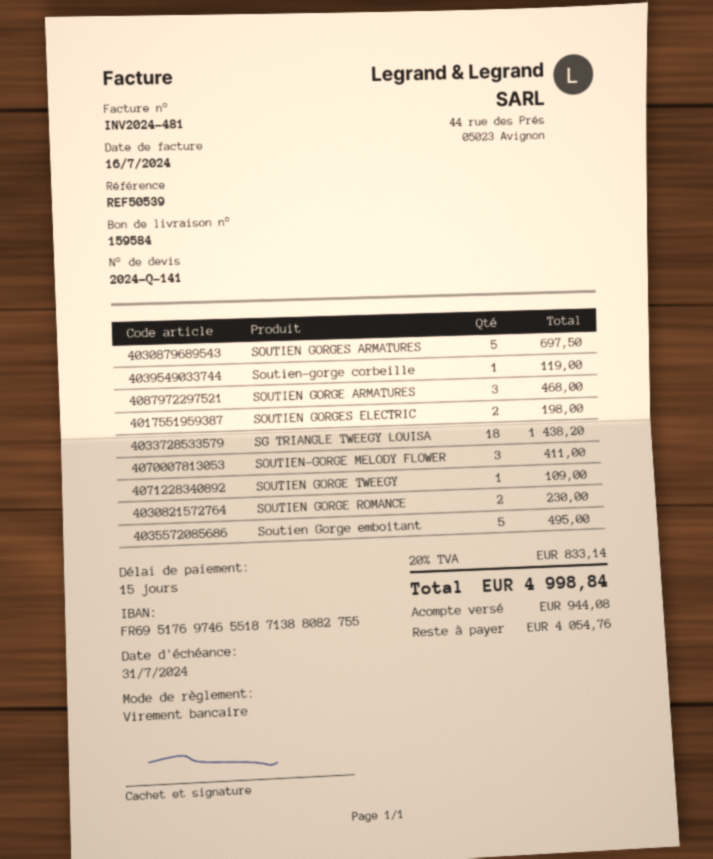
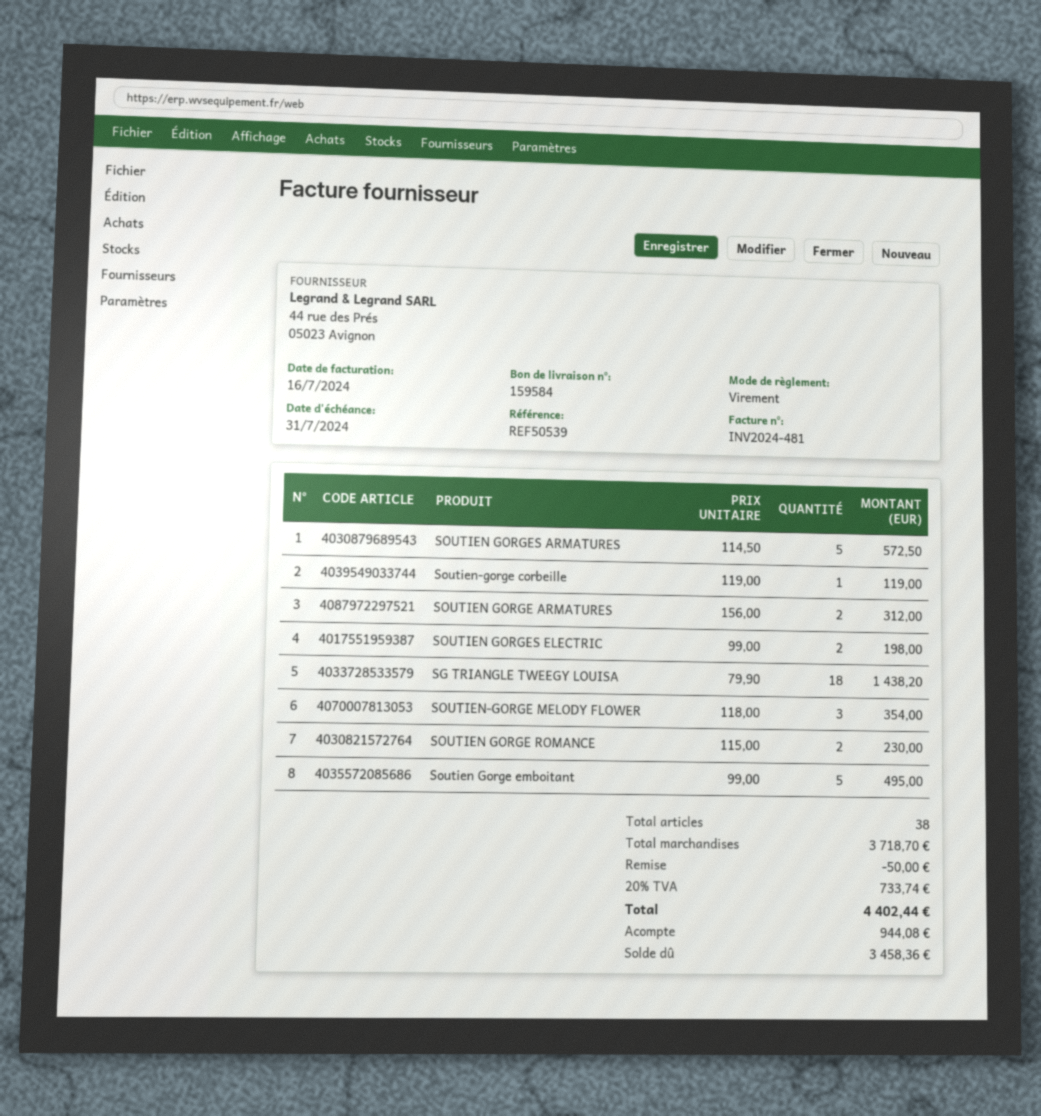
SOUTIEN GORGES ARMATURES: 5 for 697.50 -> 5 for 572.50
SOUTIEN GORGE ARMATURES: 3 for 468.00 -> 2 for 312.00
SOUTIEN-GORGE MELODY FLOWER: 3 for 411.00 -> 3 for 354.00
SOUTIEN GORGE TWEEGY: 1 for 109.00 -> none
discount: none -> 50.00
tax: 20% = 833.14 -> 20% = 733.74
total: 4998.84 -> 4402.44
balance: 4054.76 -> 3458.36

